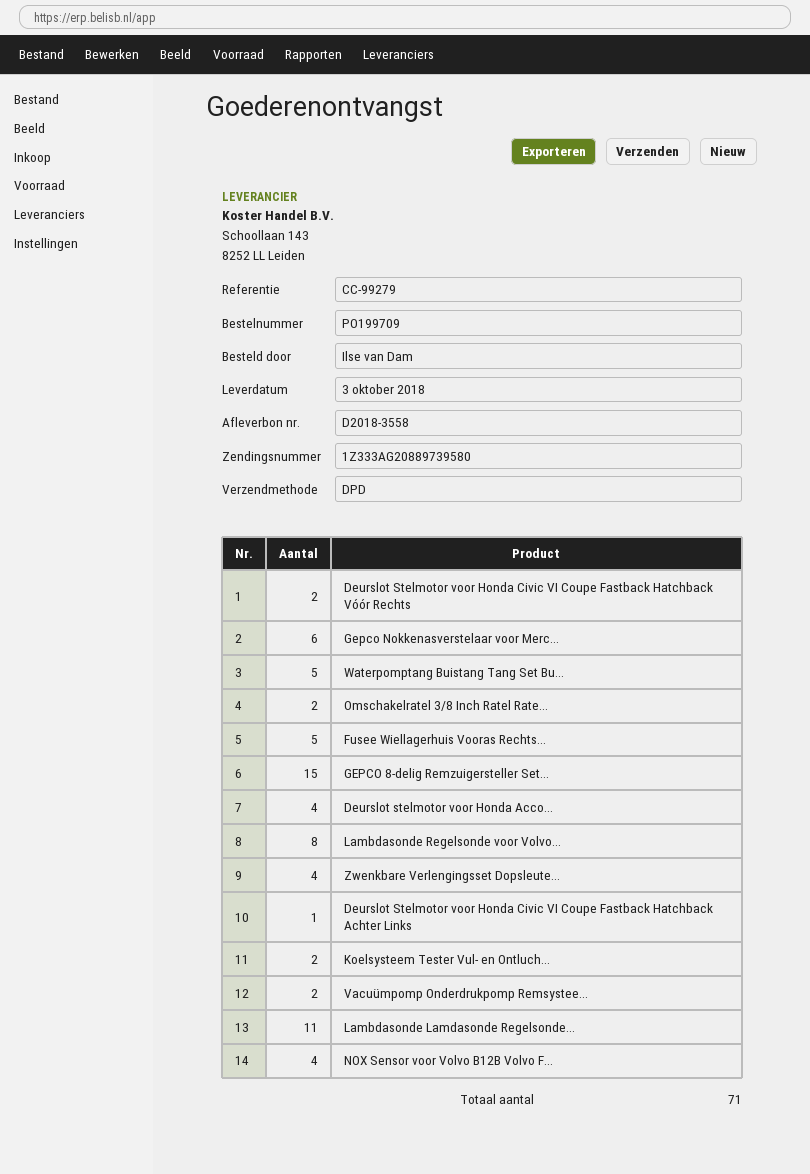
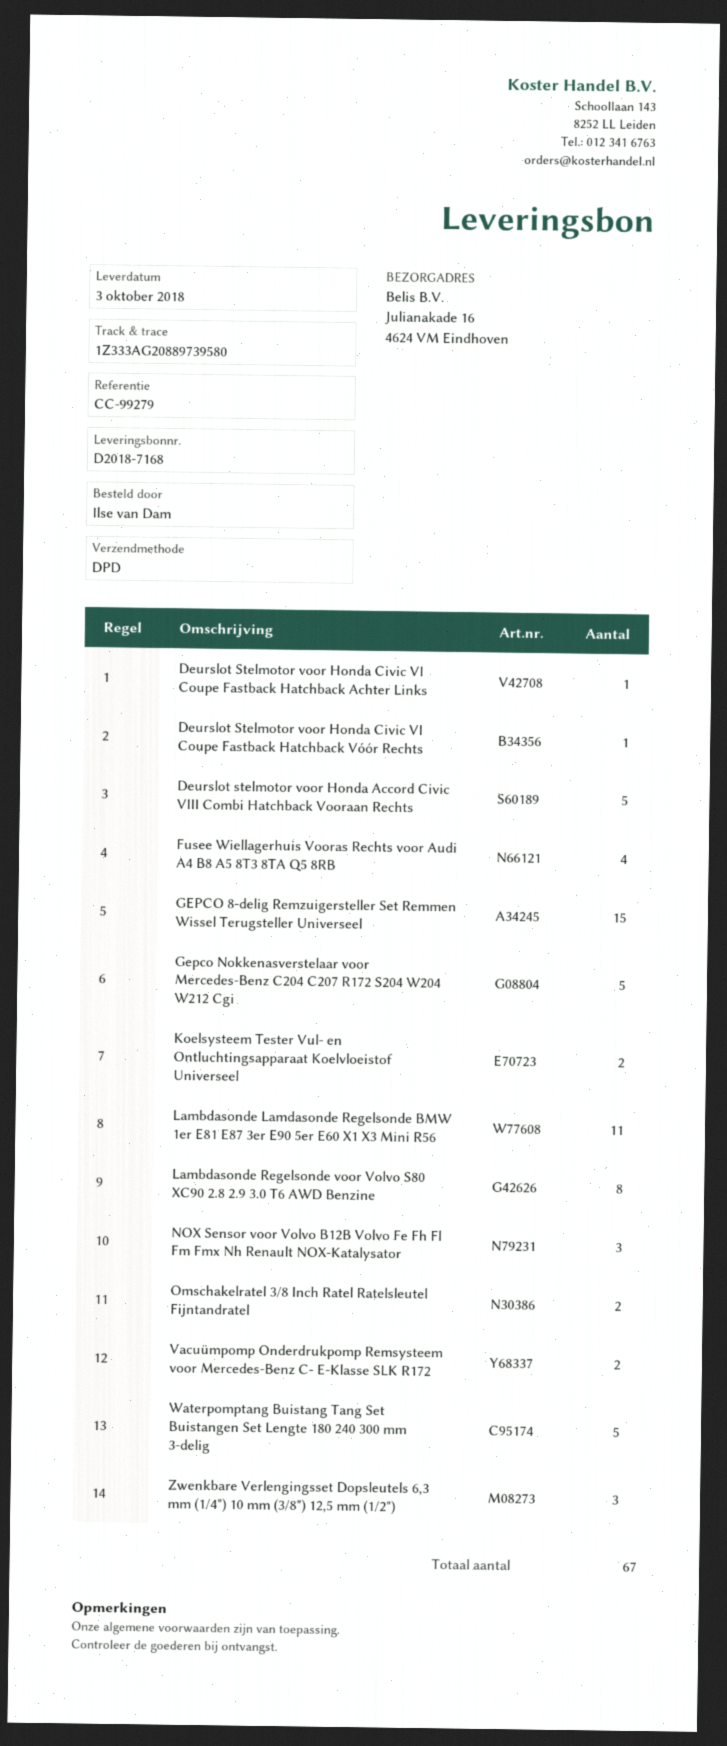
delivery note number: D2018-3558 -> D2018-7168
Deurslot Stelmotor voor Honda Civic VI Coupe Fastback Hatchback Vóór Rechts: 2 -> 1
Gepco Nokkenasverstelaar voor Merc...: 6 -> 5
Fusee Wiellagerhuis Vooras Rechts...: 5 -> 4
Deurslot stelmotor voor Honda Acco...: 4 -> 5
Zwenkbare Verlengingsset Dopsleute...: 4 -> 3
NOX Sensor voor Volvo B12B Volvo F...: 4 -> 3
total quantity: 71 -> 67

